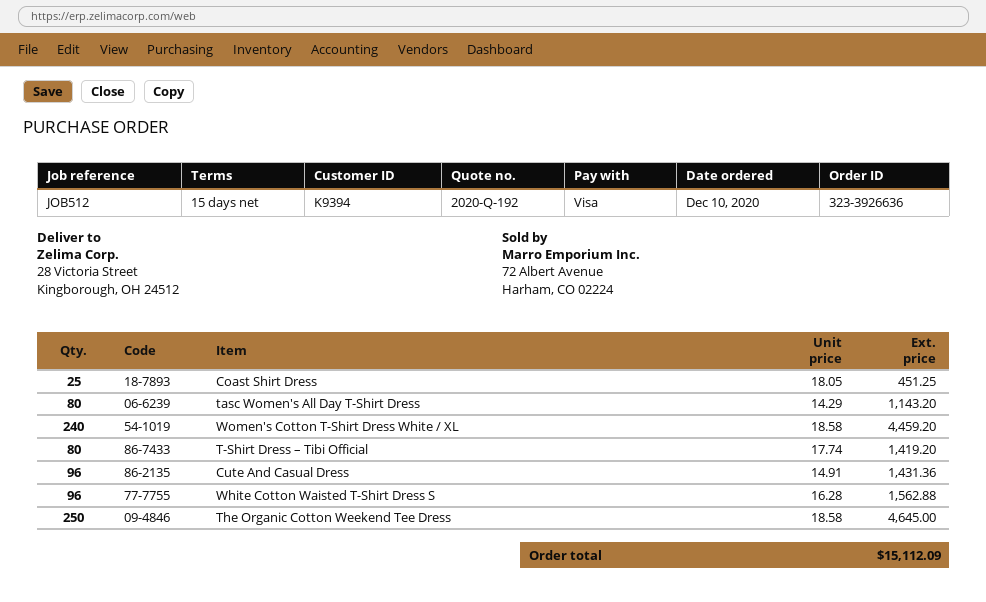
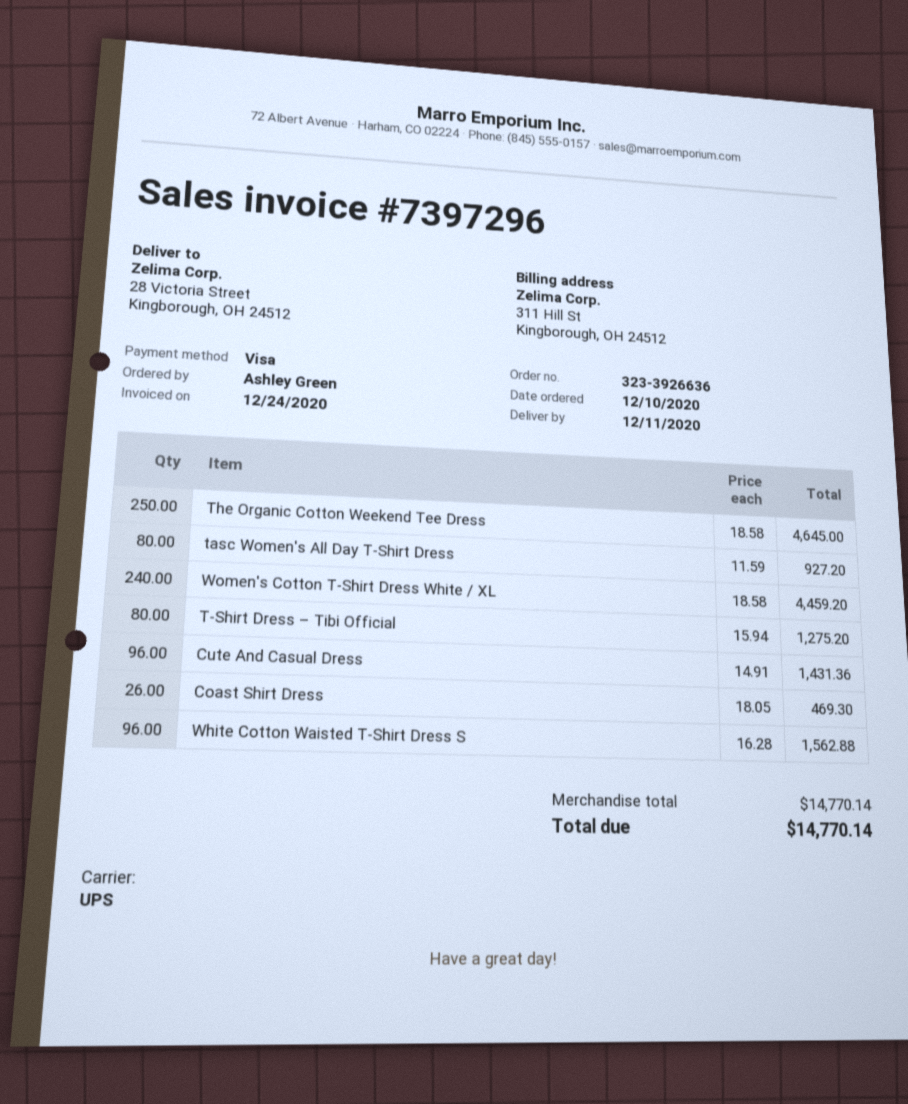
Coast Shirt Dress: 25 x 18.05 = 451.25 -> 26 x 18.05 = 469.30
tasc Women's All Day T-Shirt Dress: 80 x 14.29 = 1143.20 -> 80 x 11.59 = 927.20
T-Shirt Dress – Tibi Official: 80 x 17.74 = 1419.20 -> 80 x 15.94 = 1275.20
total: 15112.09 -> 14770.14

